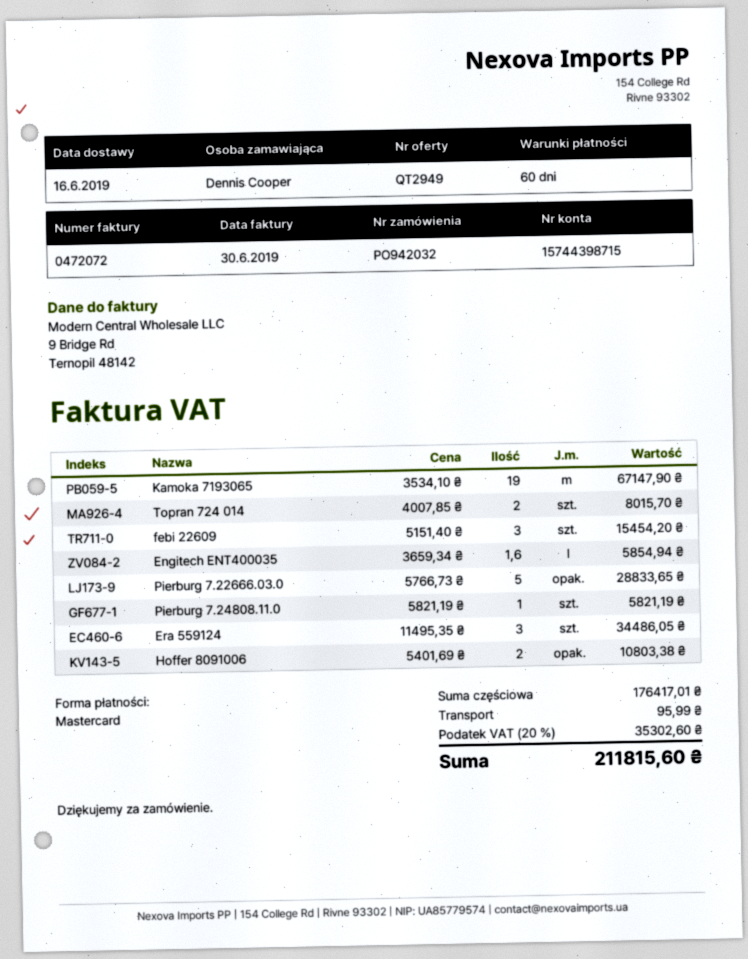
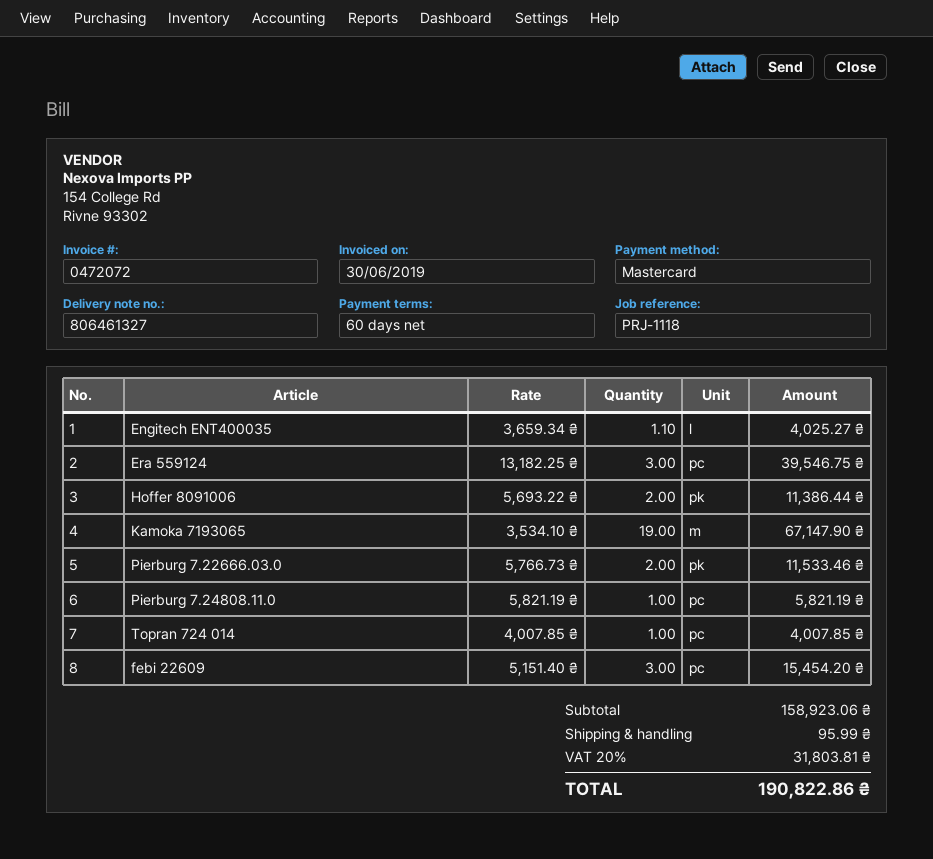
Topran 724 014: 2 x 4007.85 = 8015.70 -> 1 x 4007.85 = 4007.85
Engitech ENT400035: 1.6 x 3659.34 = 5854.94 -> 1.1 x 3659.34 = 4025.27
Pierburg 7.22666.03.0: 5 x 5766.73 = 28833.65 -> 2 x 5766.73 = 11533.46
Era 559124: 3 x 11495.35 = 34486.05 -> 3 x 13182.25 = 39546.75
Hoffer 8091006: 2 x 5401.69 = 10803.38 -> 2 x 5693.22 = 11386.44
subtotal: 176417.01 -> 158923.06
tax: 20% = 35302.60 -> 20% = 31803.81
total: 211815.60 -> 190822.86

